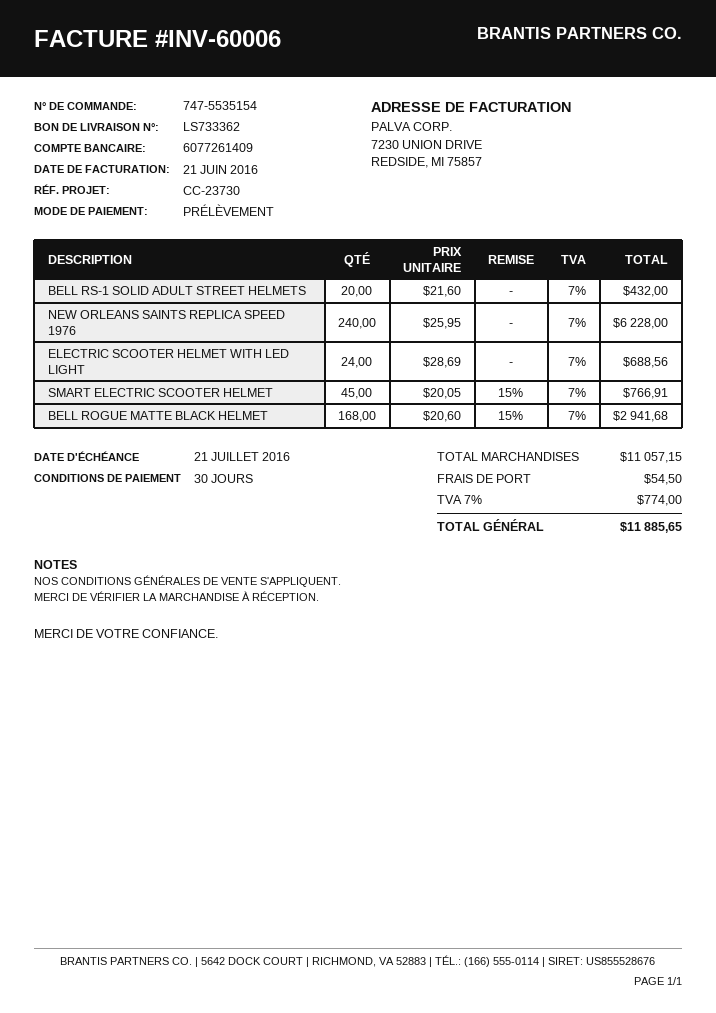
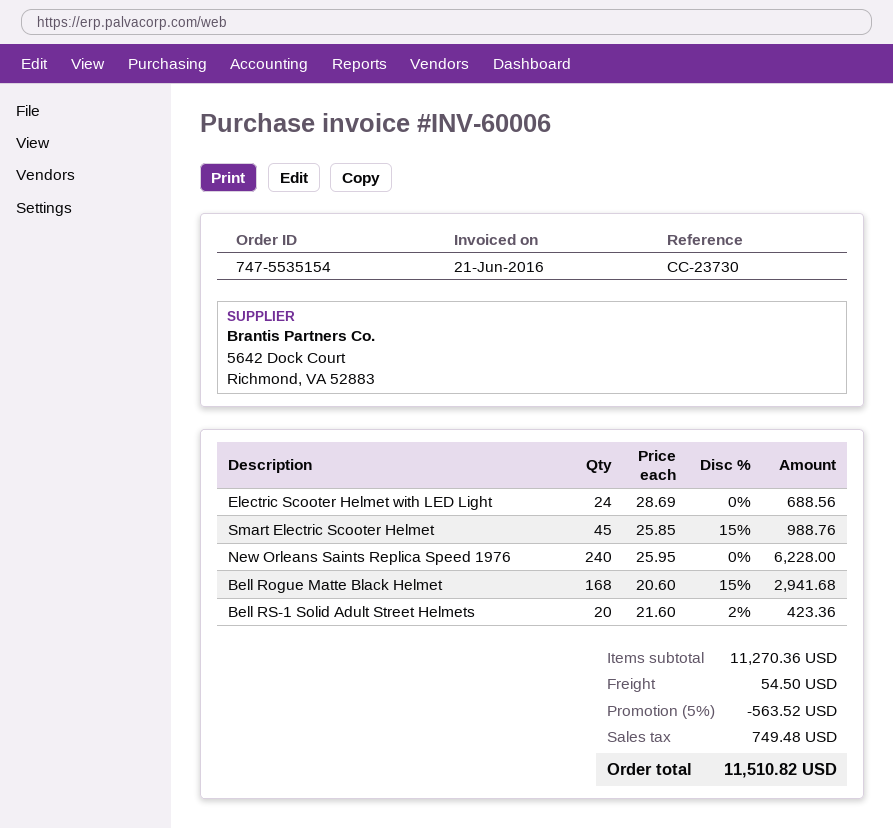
BELL RS-1 SOLID ADULT STREET HELMETS: 20 x 21.60 = 432.00 -> 20 x 21.60 - 2% = 423.36
SMART ELECTRIC SCOOTER HELMET: 45 x 20.05 - 15% = 766.91 -> 45 x 25.85 - 15% = 988.76
subtotal: 11057.15 -> 11270.36
discount: none -> 5% = 563.52
tax: 774.00 -> 749.48
total: 11885.65 -> 11510.82

